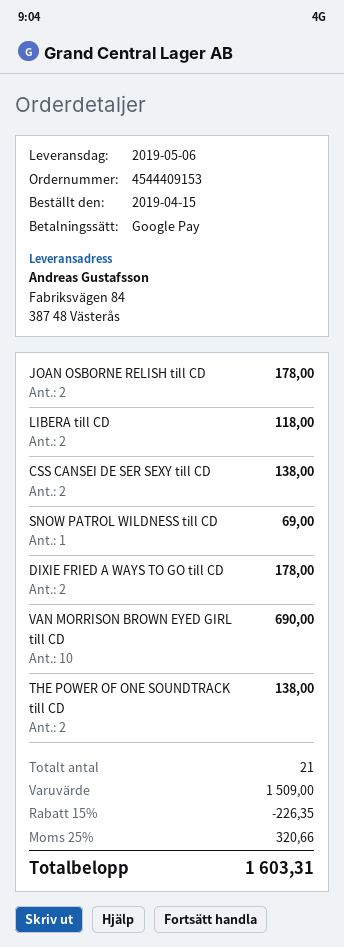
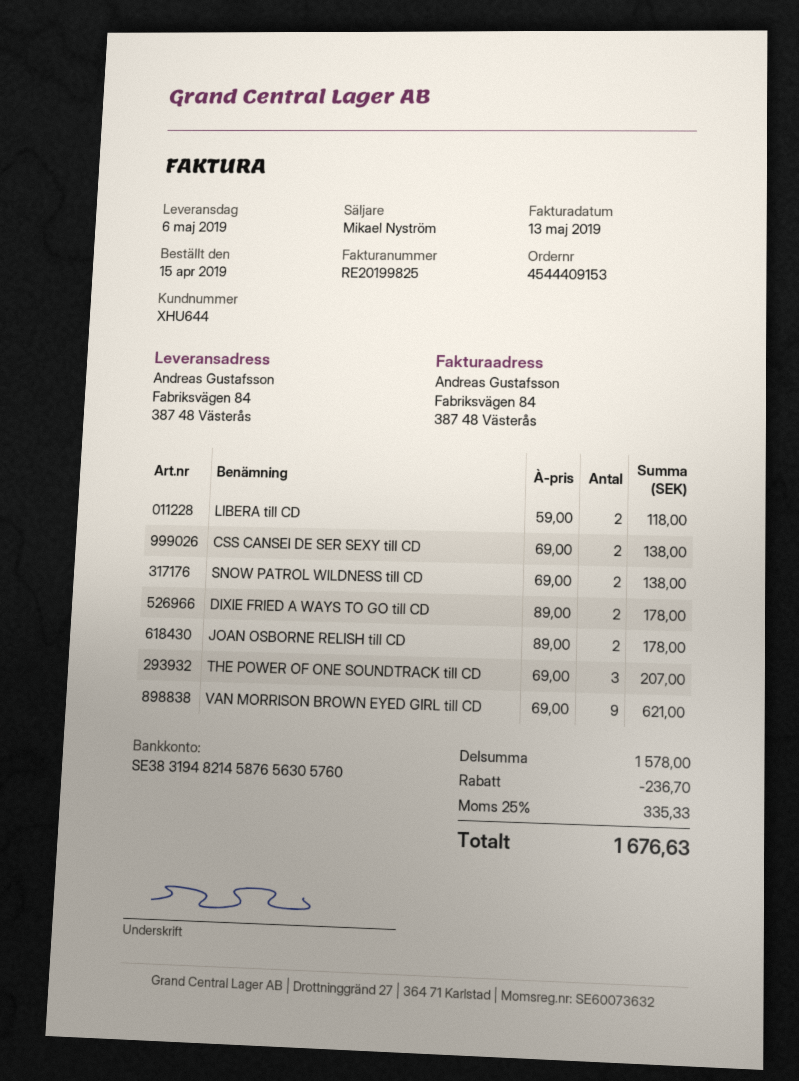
SNOW PATROL WILDNESS till CD: 1 for 69.00 -> 2 for 138.00
VAN MORRISON BROWN EYED GIRL till CD: 10 for 690.00 -> 9 for 621.00
THE POWER OF ONE SOUNDTRACK till CD: 2 for 138.00 -> 3 for 207.00
subtotal: 1509.00 -> 1578.00
discount: 226.35 -> 236.70
tax: 25% = 320.66 -> 25% = 335.33
total: 1603.31 -> 1676.63

